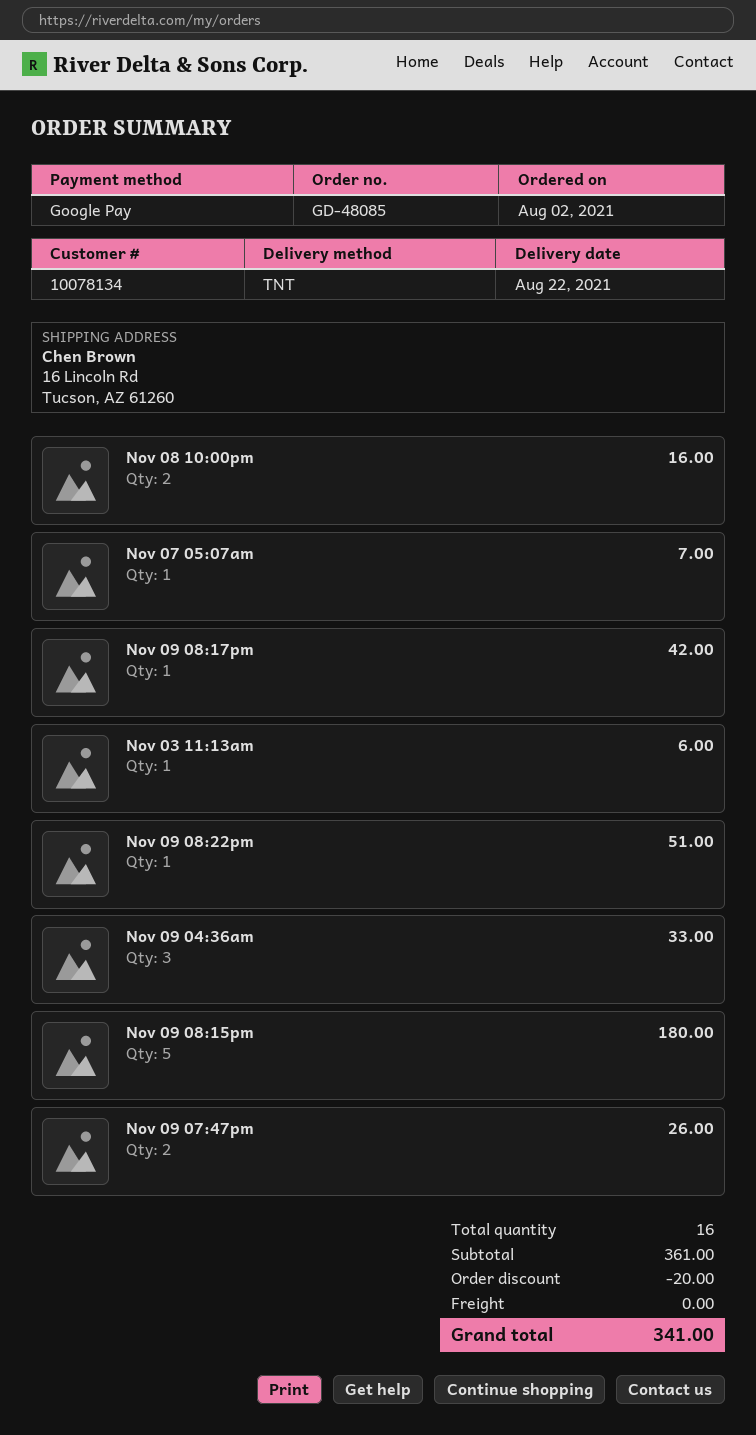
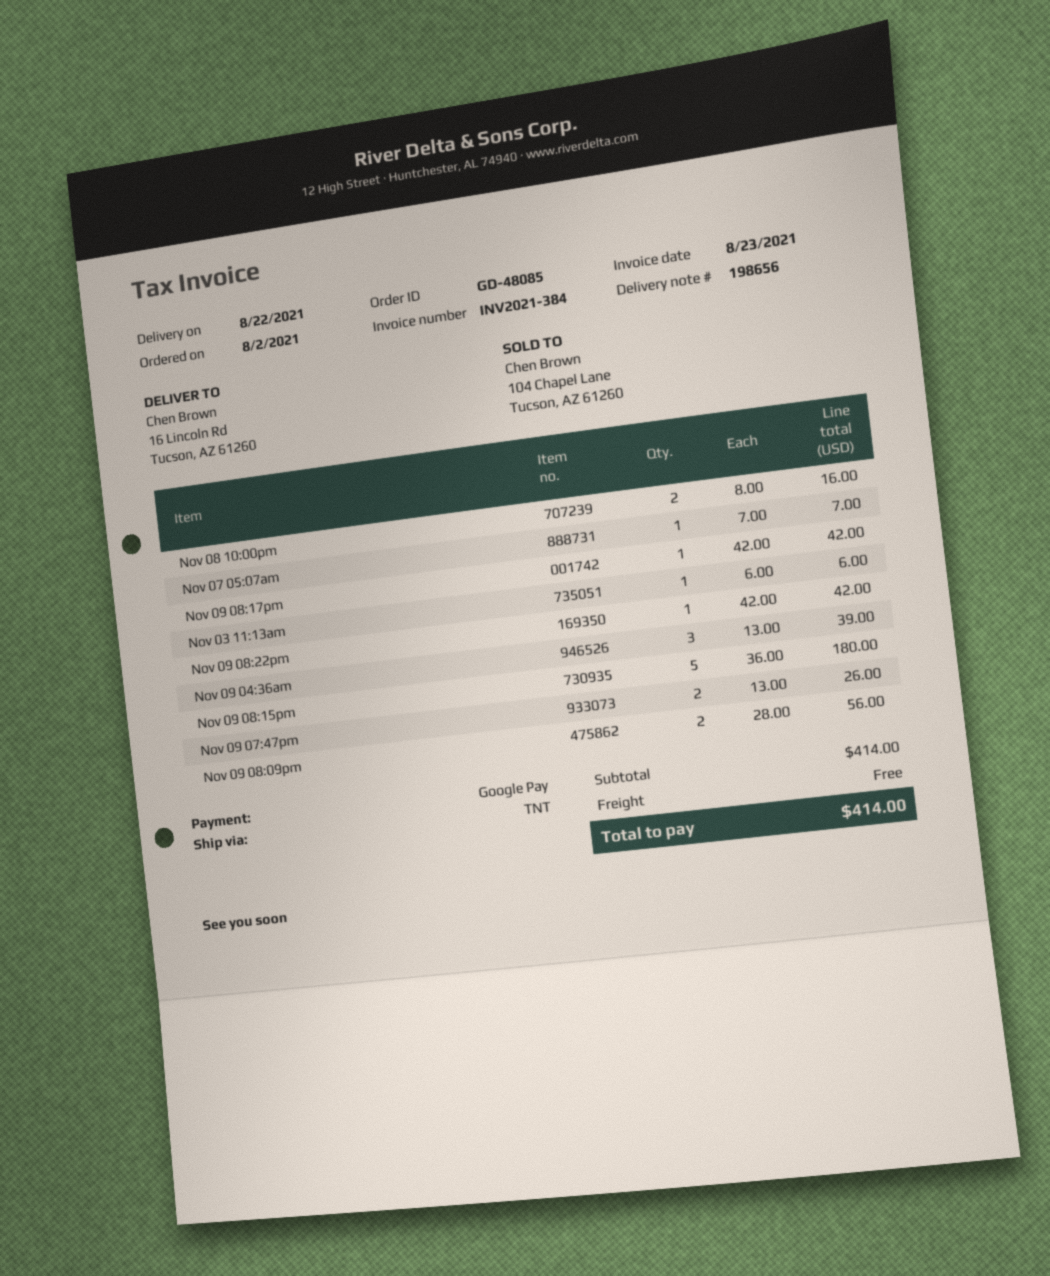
Nov 09 08:22pm: 1 for 51.00 -> 1 for 42.00
Nov 09 04:36am: 3 for 33.00 -> 3 for 39.00
Nov 09 08:09pm: none -> 2 for 56.00
subtotal: 361.00 -> 414.00
discount: 20.00 -> none
total: 341.00 -> 414.00

